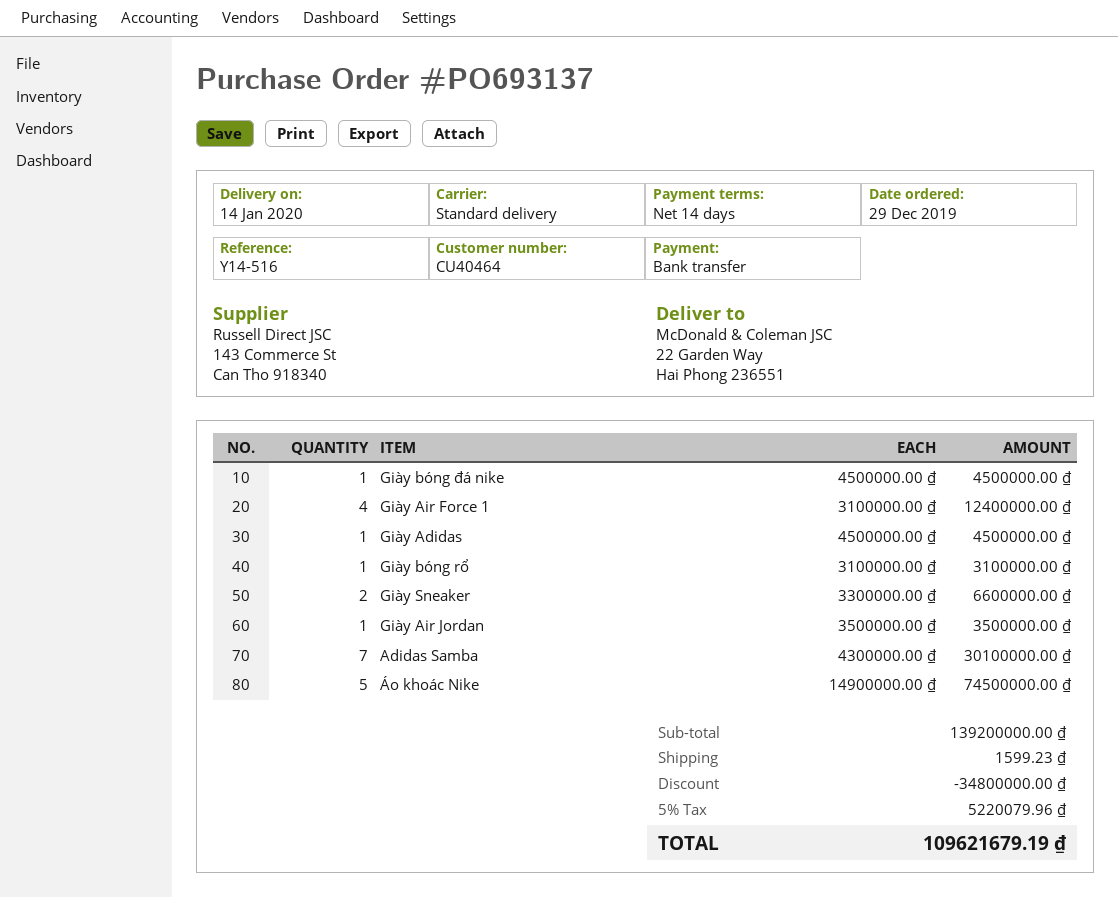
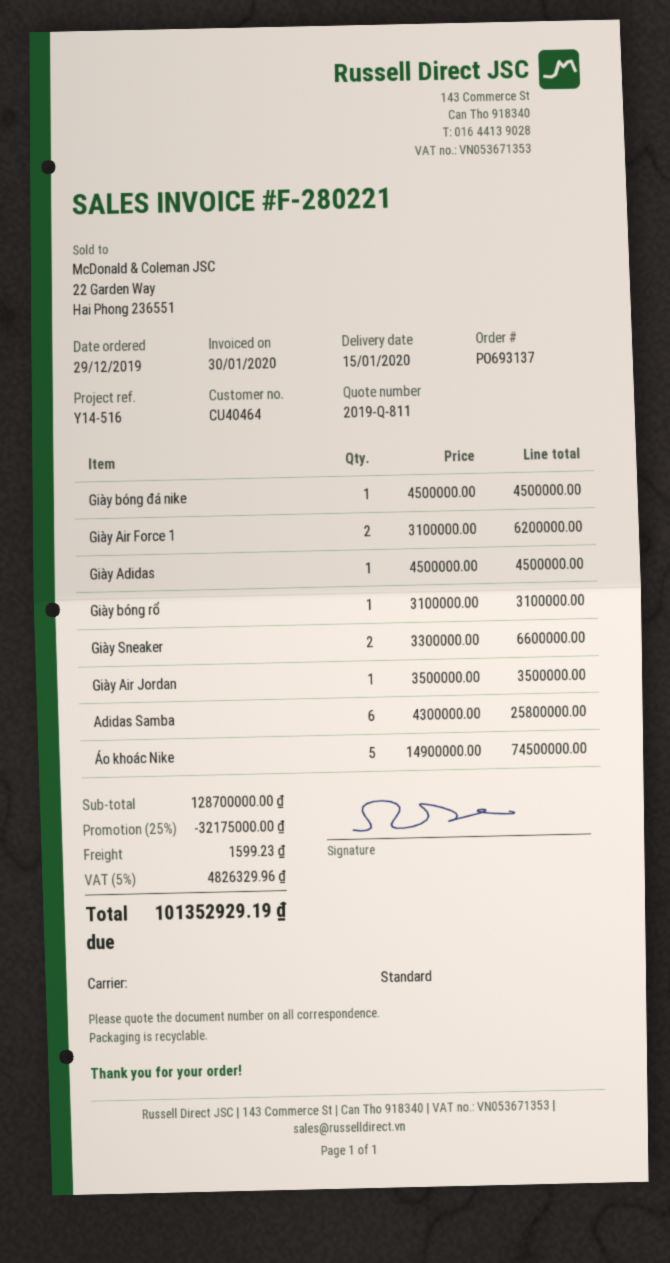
delivery date: 2020-01-14 -> 2020-01-15
Giày Air Force 1: 4 x 3100000.00 = 12400000.00 -> 2 x 3100000.00 = 6200000.00
Adidas Samba: 7 x 4300000.00 = 30100000.00 -> 6 x 4300000.00 = 25800000.00
subtotal: 139200000.00 -> 128700000.00
discount: 34800000.00 -> 32175000.00
tax: 5% = 5220079.96 -> 5% = 4826329.96
total: 109621679.19 -> 101352929.19

